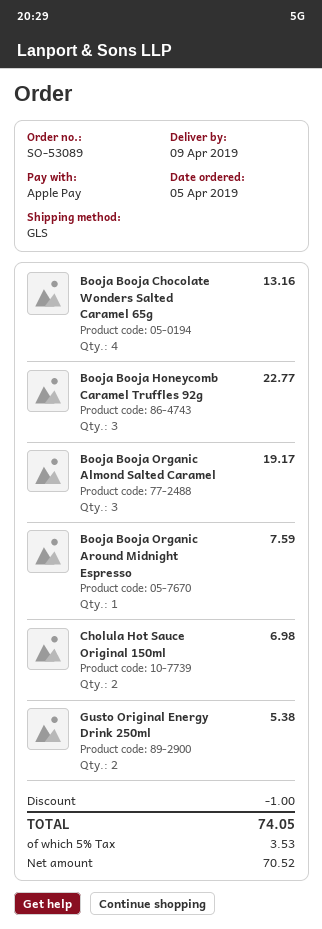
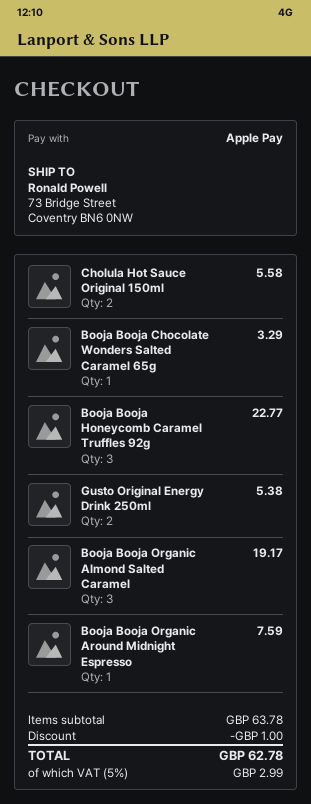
Booja Booja Chocolate Wonders Salted Caramel 65g: 4 for 13.16 -> 1 for 3.29
Cholula Hot Sauce Original 150ml: 2 for 6.98 -> 2 for 5.58
tax: 5% = 3.53 -> 5% = 2.99
total: 74.05 -> 62.78

